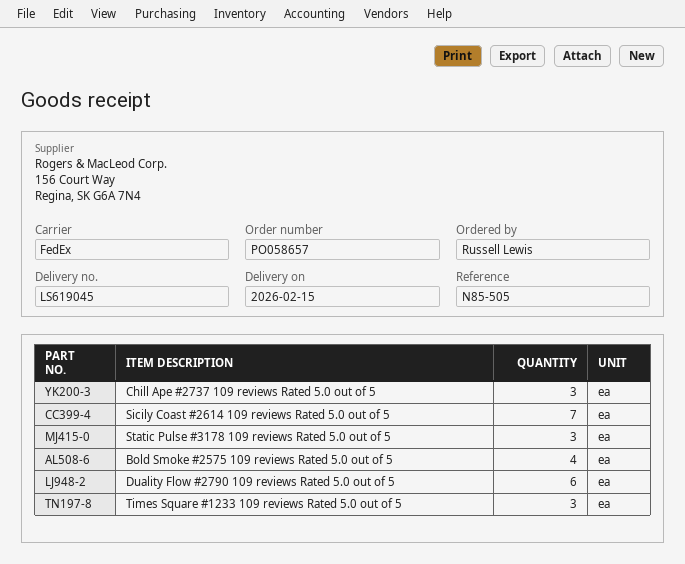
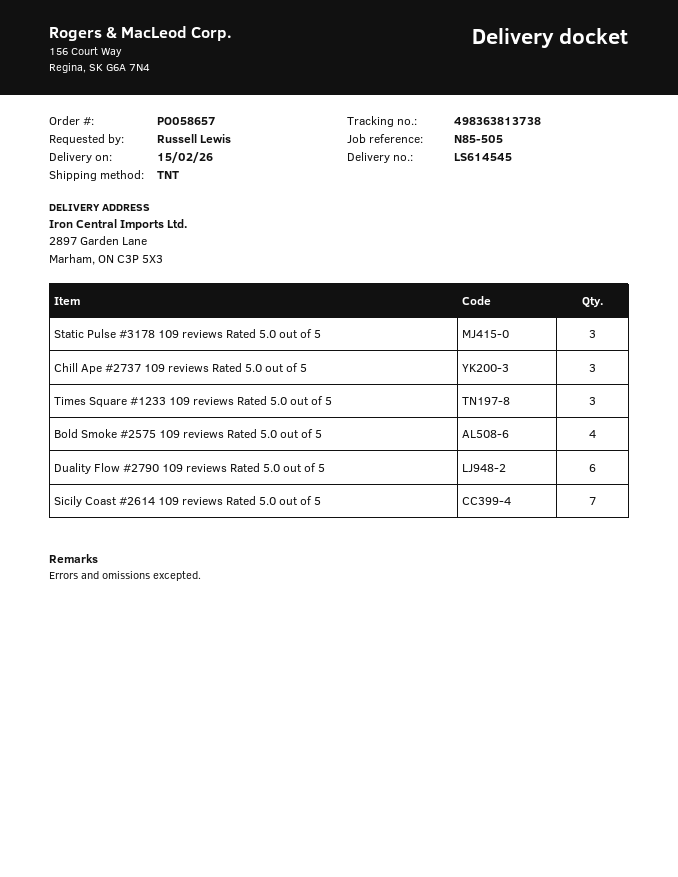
delivery note number: LS619045 -> LS614545
shipping method: FedEx -> TNT

